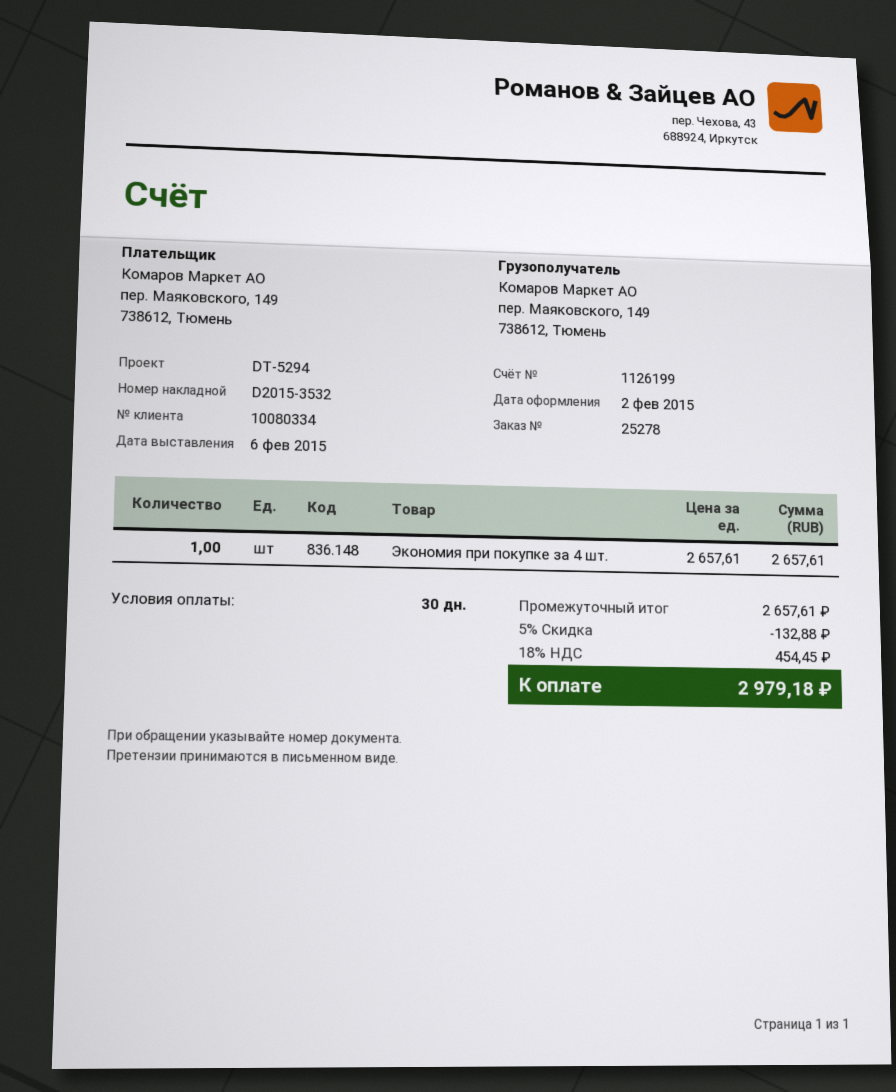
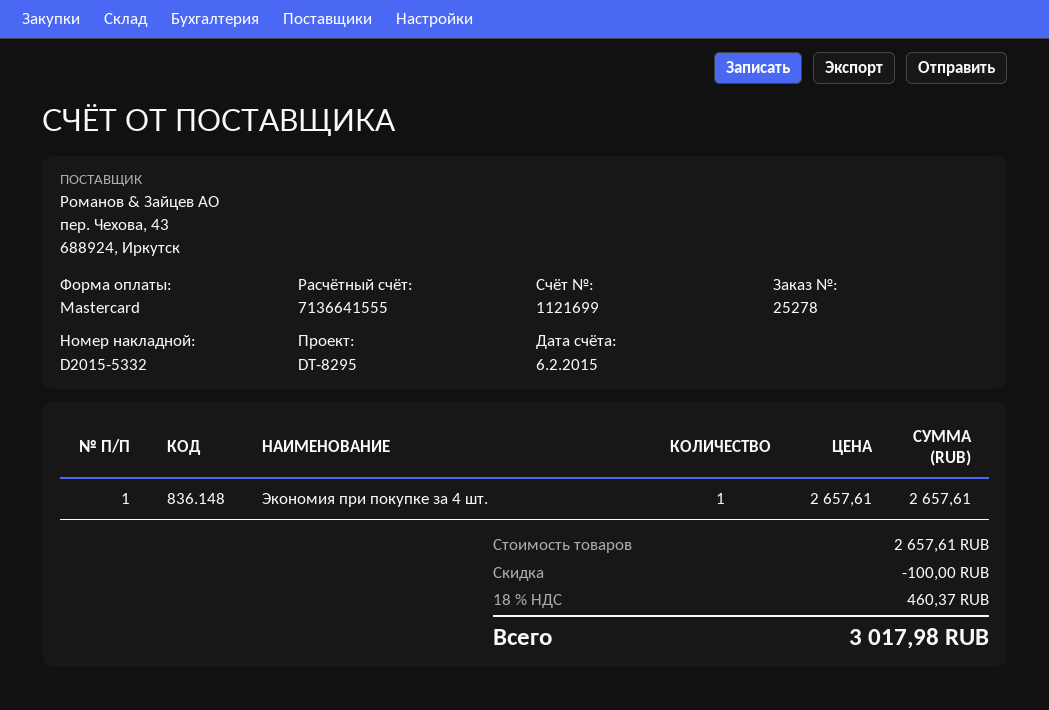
delivery note number: D2015-3532 -> D2015-5332
invoice number: 1126199 -> 1121699
reference: DT-5294 -> DT-8295
discount: 132.88 -> 100.00
tax: 18% = 454.45 -> 18% = 460.37
total: 2979.18 -> 3017.98

